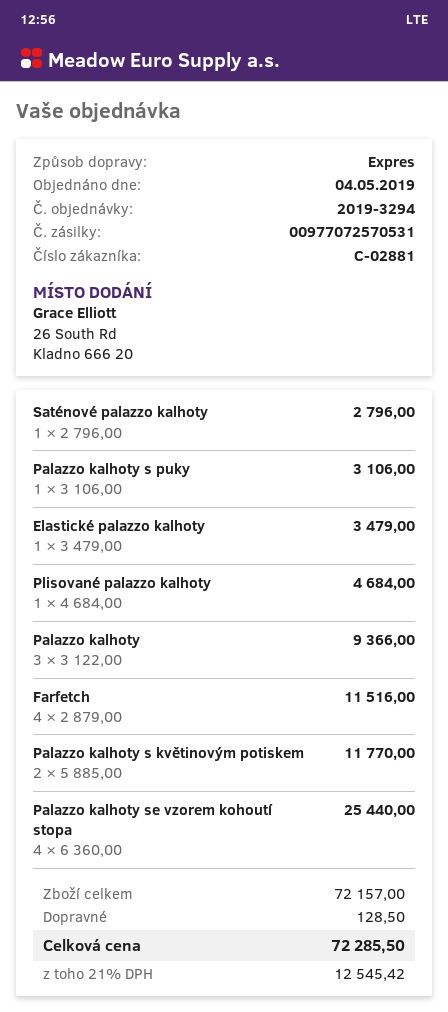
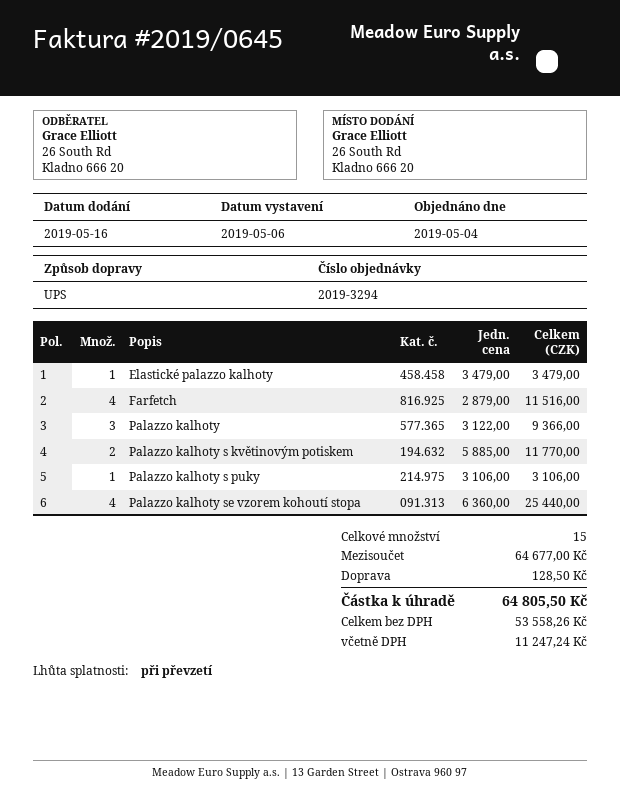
shipping method: express -> UPS
Saténové palazzo kalhoty: 1 x 2796.00 = 2796.00 -> none
Plisované palazzo kalhoty: 1 x 4684.00 = 4684.00 -> none
subtotal: 72157.00 -> 64677.00
tax: 12545.42 -> 11247.24
total: 72285.50 -> 64805.50

